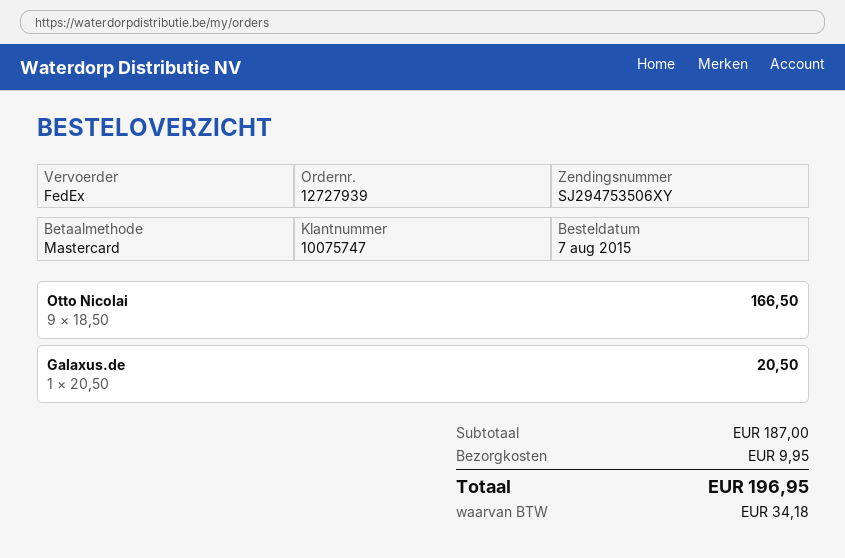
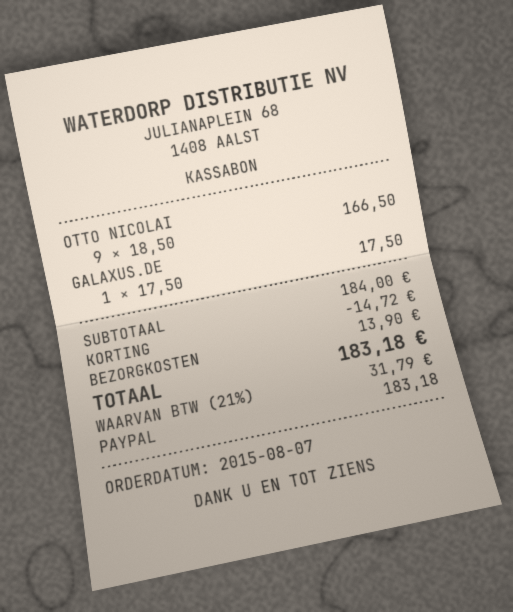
payment method: Mastercard -> PayPal
Galaxus.de: 1 x 20.50 = 20.50 -> 1 x 17.50 = 17.50
subtotal: 187.00 -> 184.00
discount: none -> 14.72
shipping: 9.95 -> 13.90
tax: 34.18 -> 31.79
total: 196.95 -> 183.18

